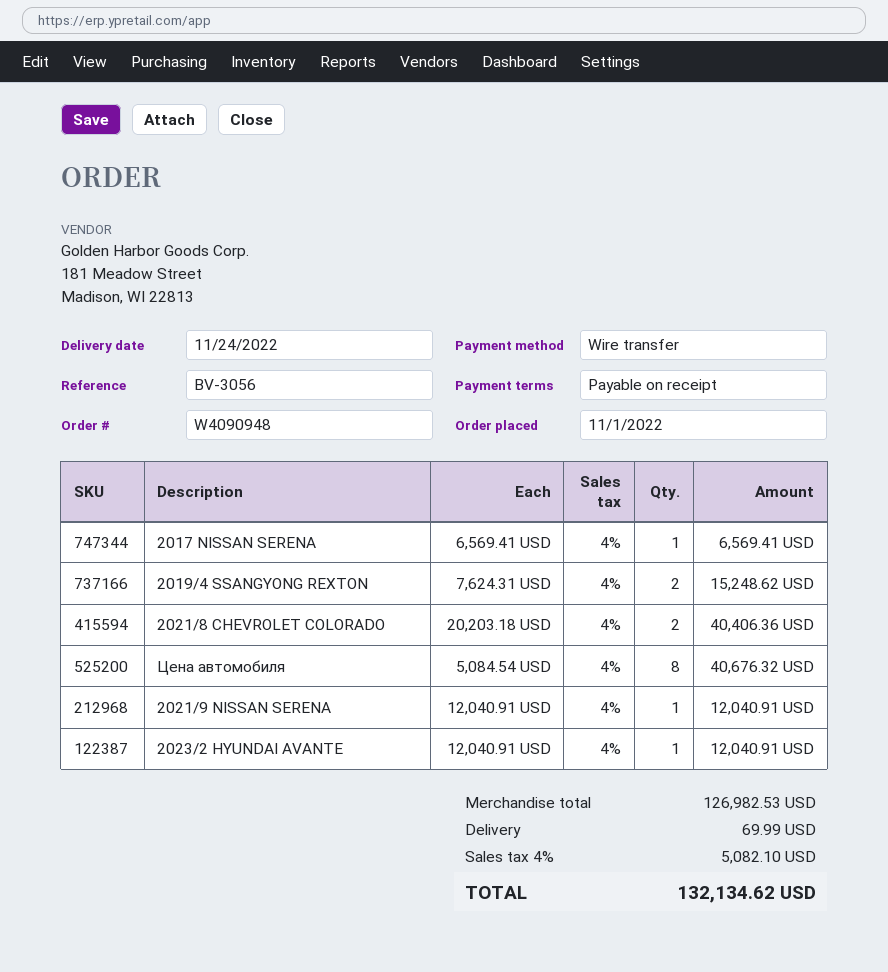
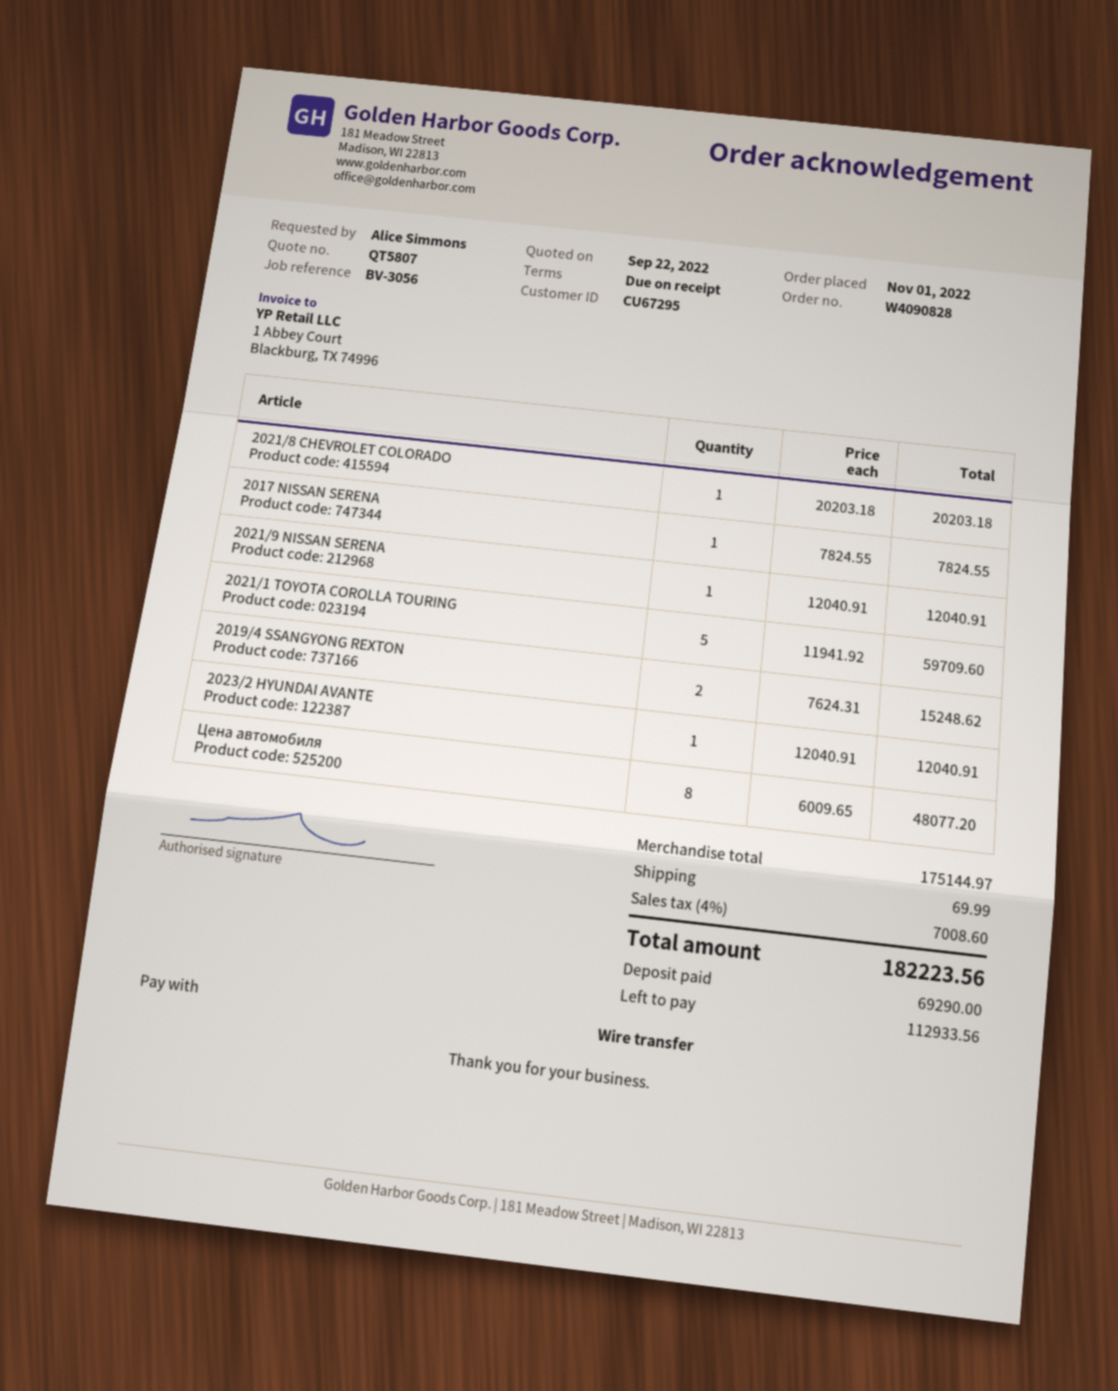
order number: W4090948 -> W4090828
2017 NISSAN SERENA: 1 x 6569.41 = 6569.41 -> 1 x 7824.55 = 7824.55
2021/8 CHEVROLET COLORADO: 2 x 20203.18 = 40406.36 -> 1 x 20203.18 = 20203.18
Цена автомобиля: 8 x 5084.54 = 40676.32 -> 8 x 6009.65 = 48077.20
2021/1 TOYOTA COROLLA TOURING: none -> 5 x 11941.92 = 59709.60
subtotal: 126982.53 -> 175144.97
tax: 4% = 5082.10 -> 4% = 7008.60
total: 132134.62 -> 182223.56

